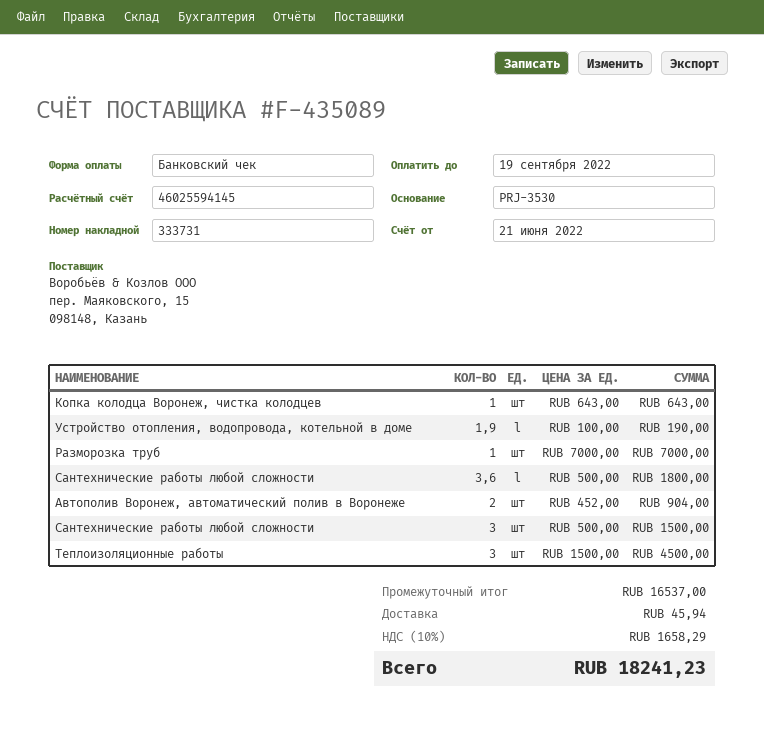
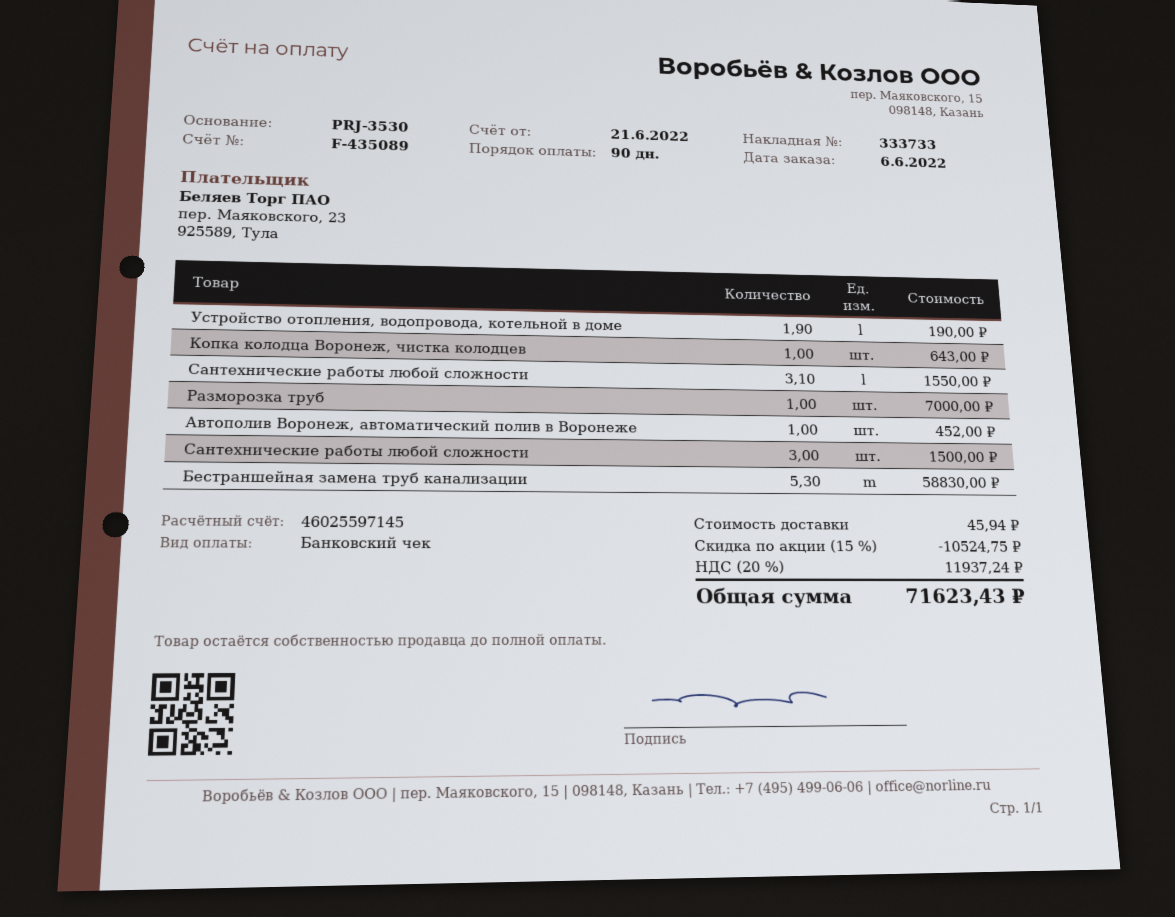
delivery note number: 333731 -> 333733
bank account: 46025594145 -> 46025597145
Сантехнические работы любой сложности: 3.6 for 1800.00 -> 3.1 for 1550.00
Автополив Воронеж, автоматический полив в Воронеже: 2 for 904.00 -> 1 for 452.00
Теплоизоляционные работы: 3 for 4500.00 -> none
Бестраншейная замена труб канализации: none -> 5.3 for 58830.00
discount: none -> 15% = 10524.75
tax: 10% = 1658.29 -> 20% = 11937.24
total: 18241.23 -> 71623.43

